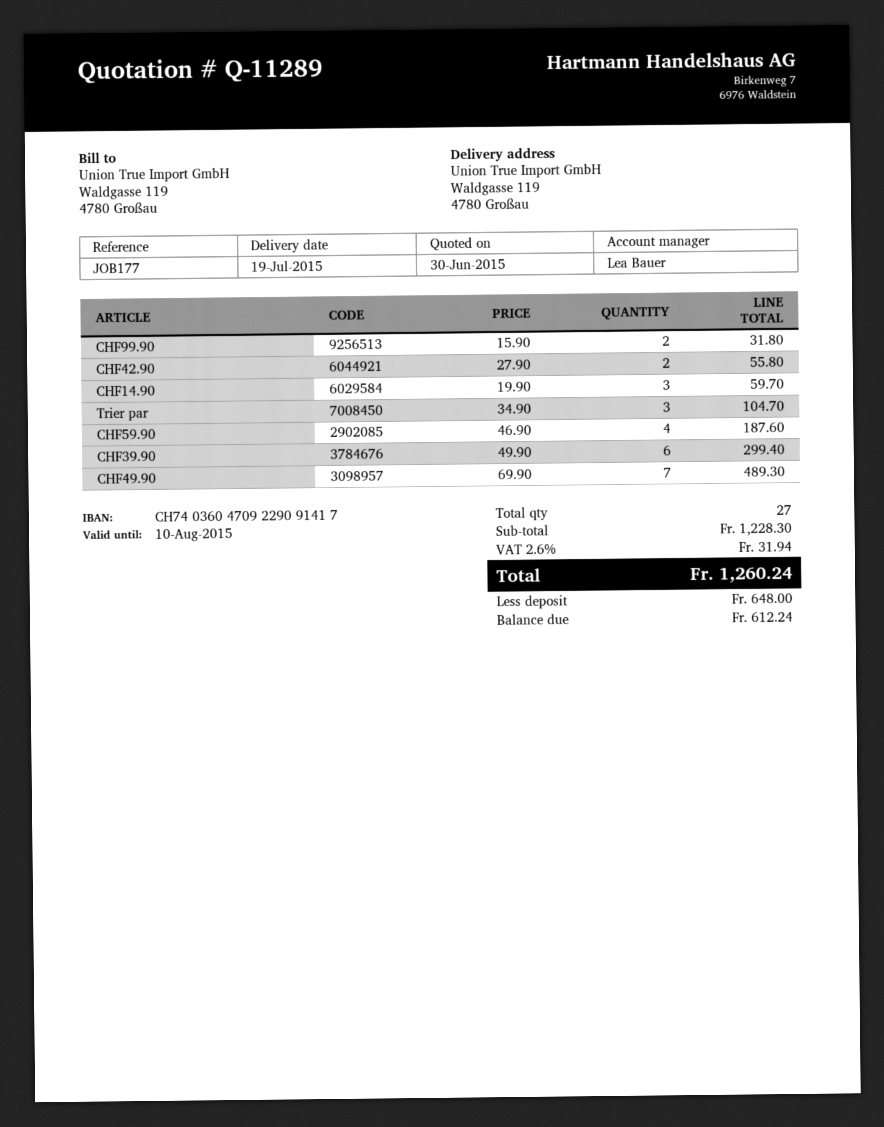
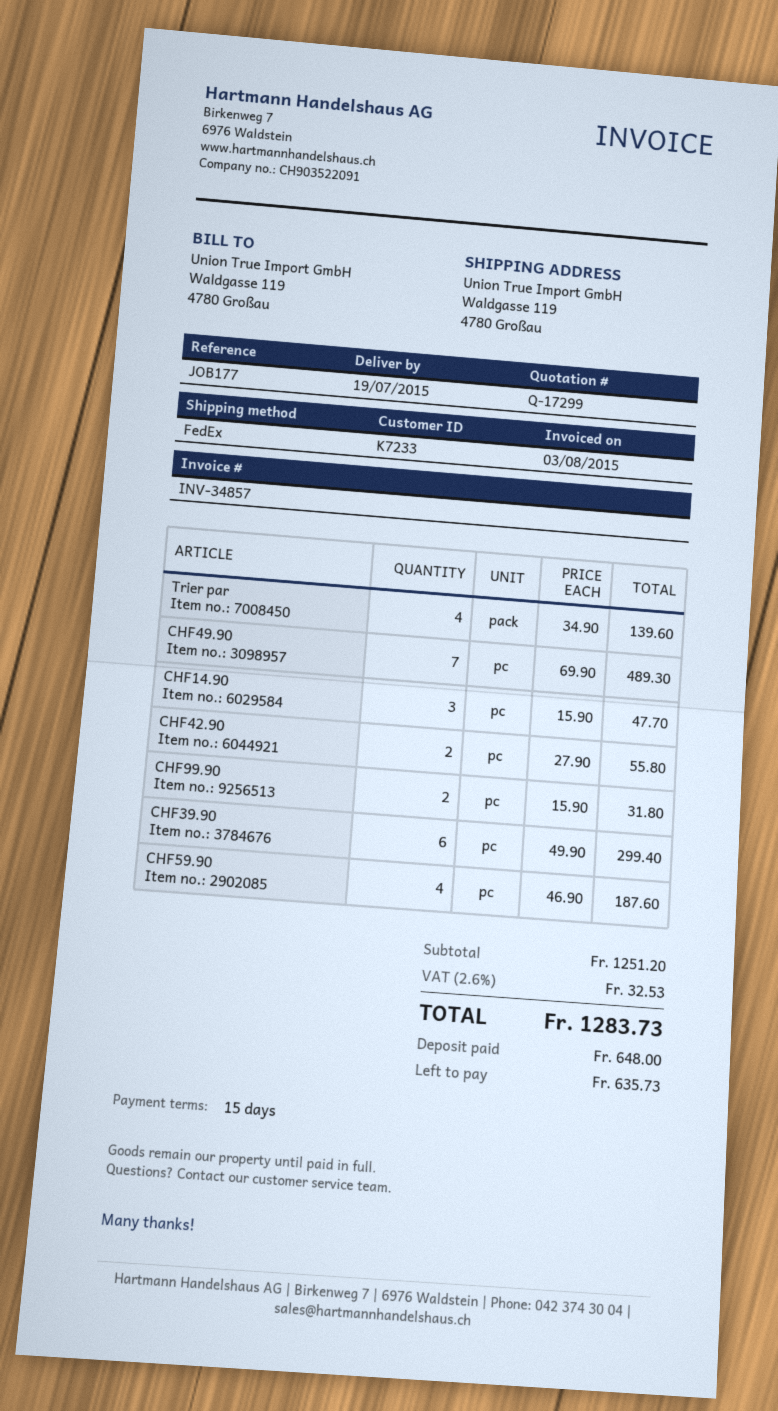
quote number: Q-11289 -> Q-17299
CHF14.90: 3 x 19.90 = 59.70 -> 3 x 15.90 = 47.70
Trier par: 3 x 34.90 = 104.70 -> 4 x 34.90 = 139.60
subtotal: 1228.30 -> 1251.20
tax: 2.6% = 31.94 -> 2.6% = 32.53
total: 1260.24 -> 1283.73
balance: 612.24 -> 635.73

